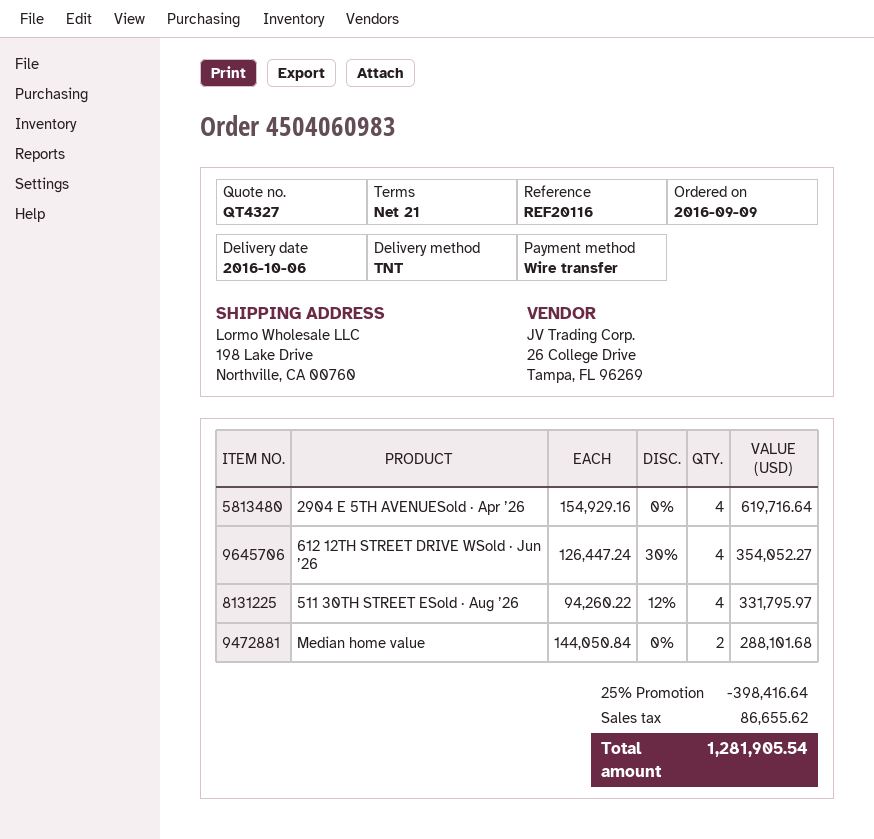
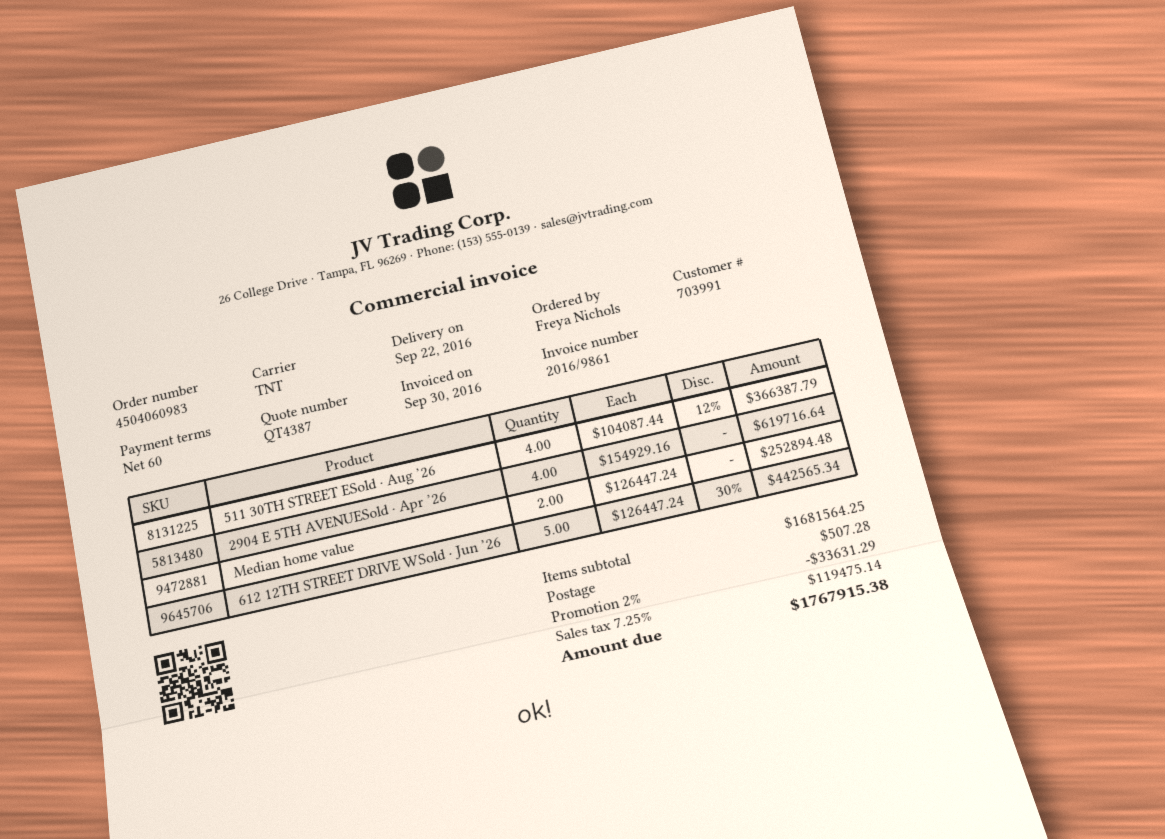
quote number: QT4327 -> QT4387
delivery date: 2016-10-06 -> 2016-09-22
payment terms: 21 days -> 60 days
612 12TH STREET DRIVE WSold · Jun ’26: 4 x 126447.24 - 30% = 354052.27 -> 5 x 126447.24 - 30% = 442565.34
511 30TH STREET ESold · Aug ’26: 4 x 94260.22 - 12% = 331795.97 -> 4 x 104087.44 - 12% = 366387.79
Median home value: 2 x 144050.84 = 288101.68 -> 2 x 126447.24 = 252894.48
discount: 25% = 398416.64 -> 2% = 33631.29
shipping: none -> 507.28
tax: 86655.62 -> 119475.14
total: 1281905.54 -> 1767915.38

